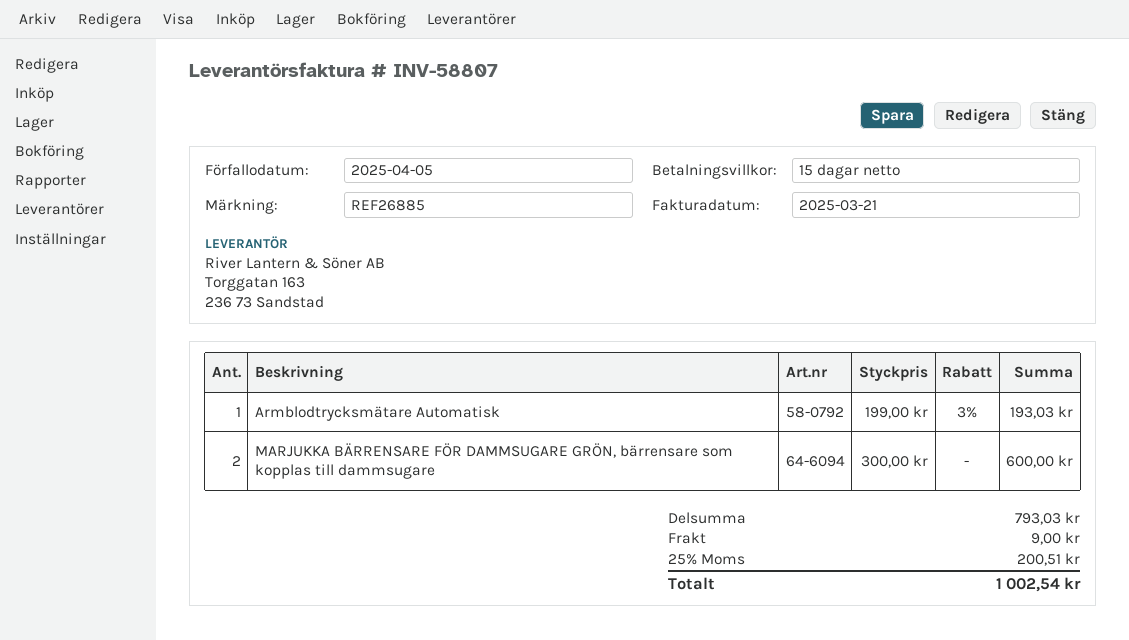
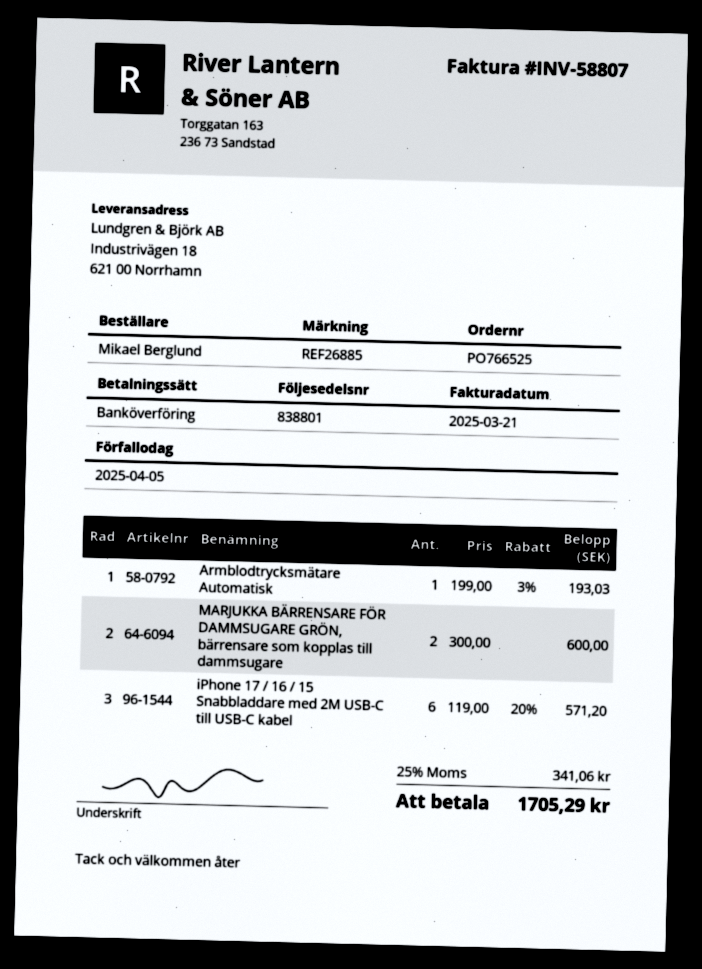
iPhone 17 / 16 / 15 Snabbladdare med 2M USB-C till USB-C kabel: none -> 6 x 119.00 - 20% = 571.20
shipping: 9.00 -> none
tax: 25% = 200.51 -> 25% = 341.06
total: 1002.54 -> 1705.29

